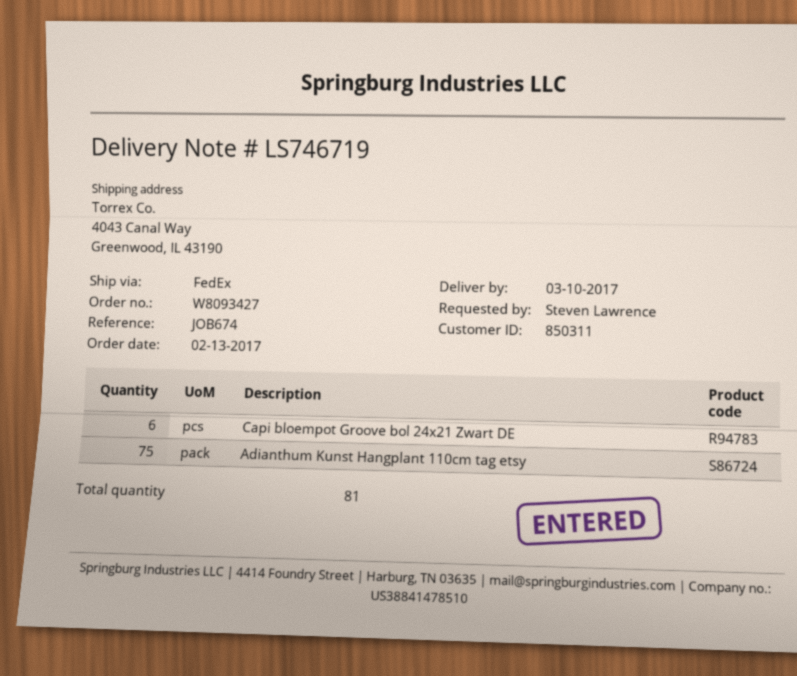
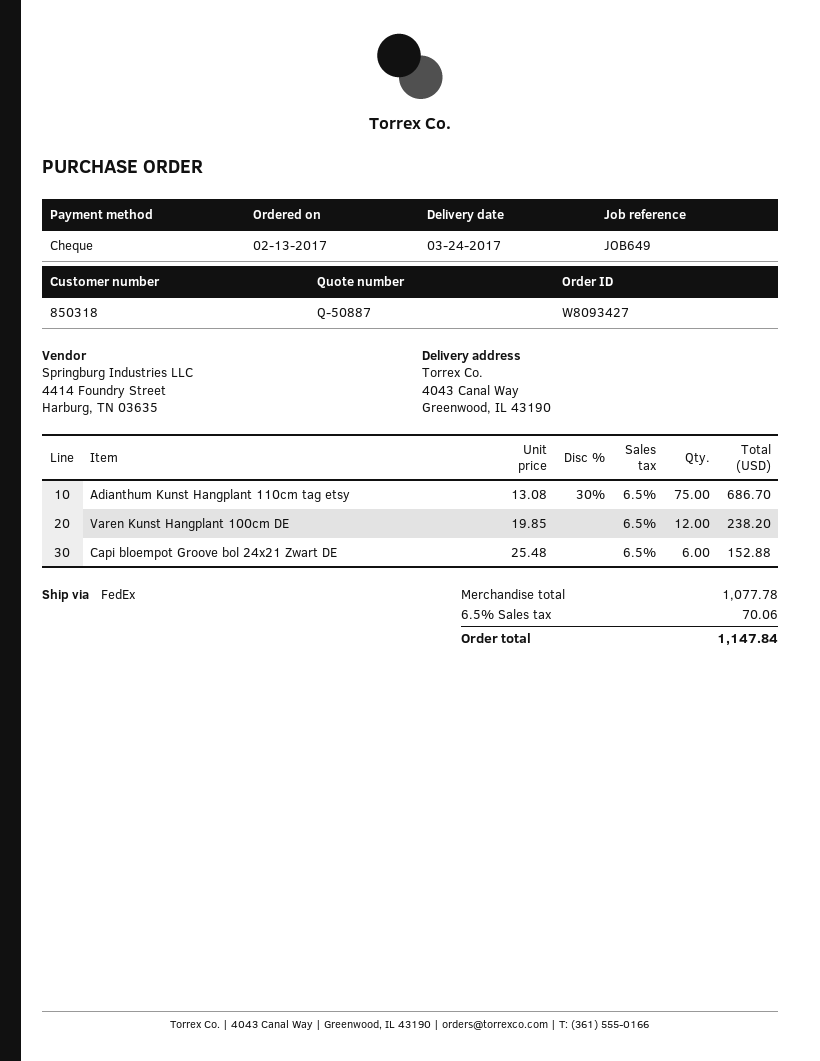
delivery date: 2017-03-10 -> 2017-03-24
customer number: 850311 -> 850318
reference: JOB674 -> JOB649
Varen Kunst Hangplant 100cm DE: none -> 12

